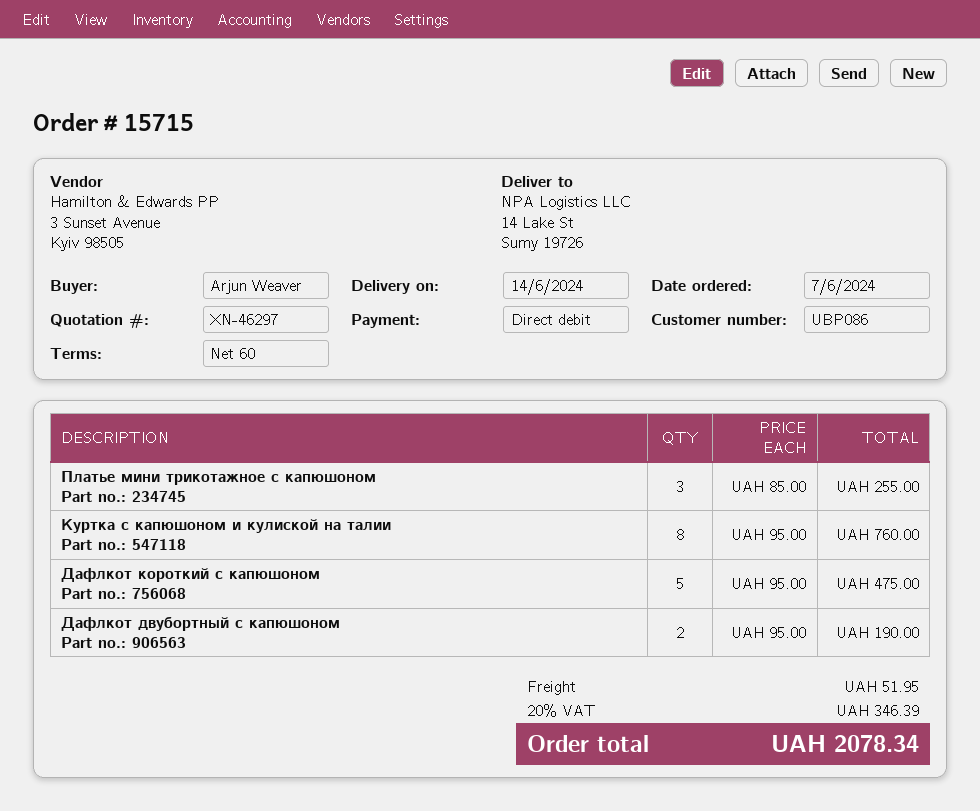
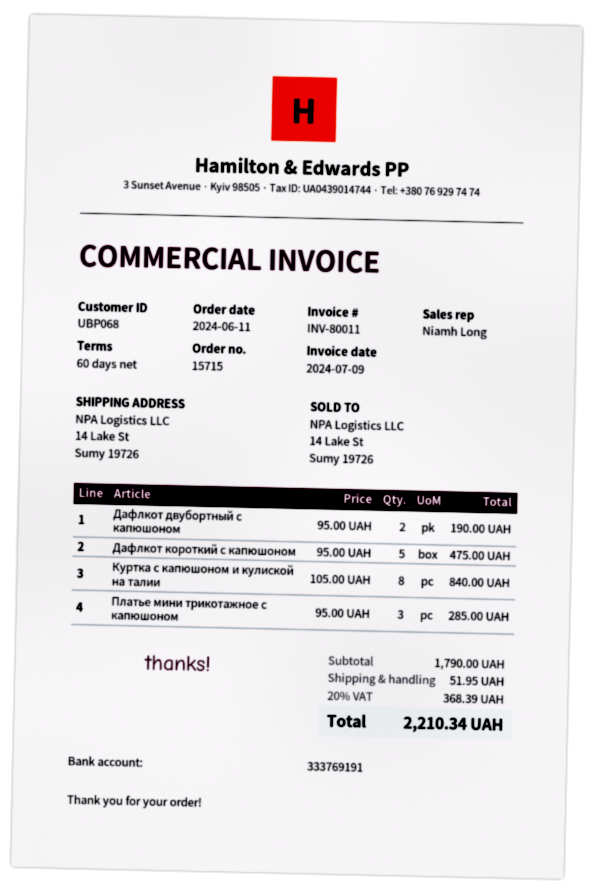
order date: 2024-06-07 -> 2024-06-11
customer number: UBP086 -> UBP068
Платье мини трикотажное с капюшоном: 3 x 85.00 = 255.00 -> 3 x 95.00 = 285.00
Куртка с капюшоном и кулиской на талии: 8 x 95.00 = 760.00 -> 8 x 105.00 = 840.00
tax: 20% = 346.39 -> 20% = 368.39
total: 2078.34 -> 2210.34

